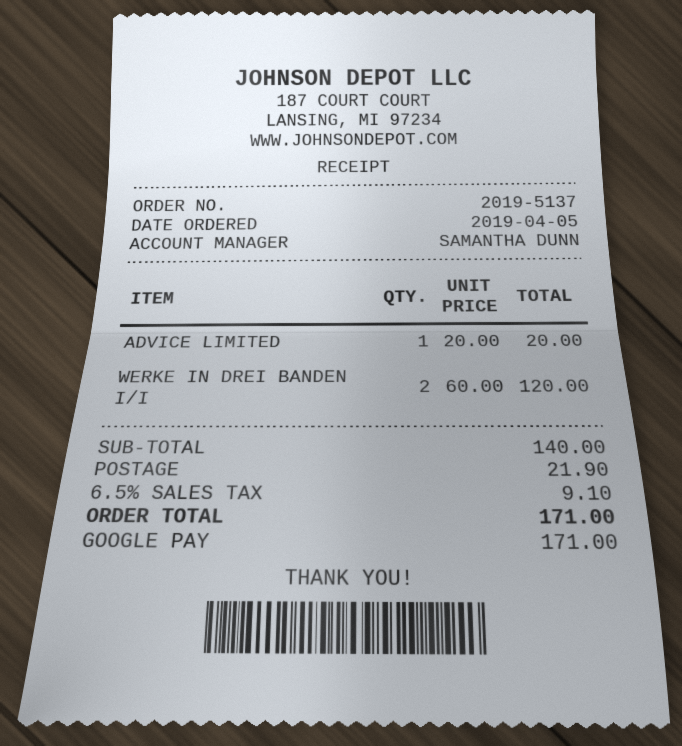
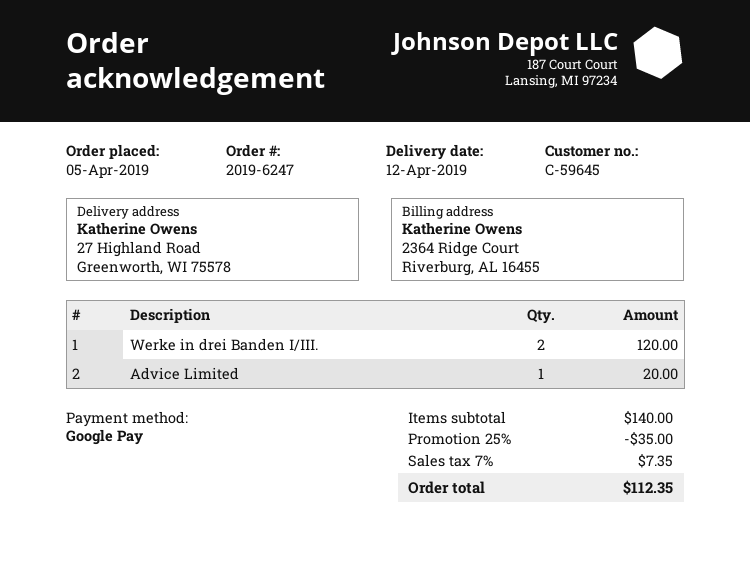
order number: 2019-5137 -> 2019-6247
discount: none -> 25% = 35.00
shipping: 21.90 -> none
tax: 6.5% = 9.10 -> 7% = 7.35
total: 171.00 -> 112.35

